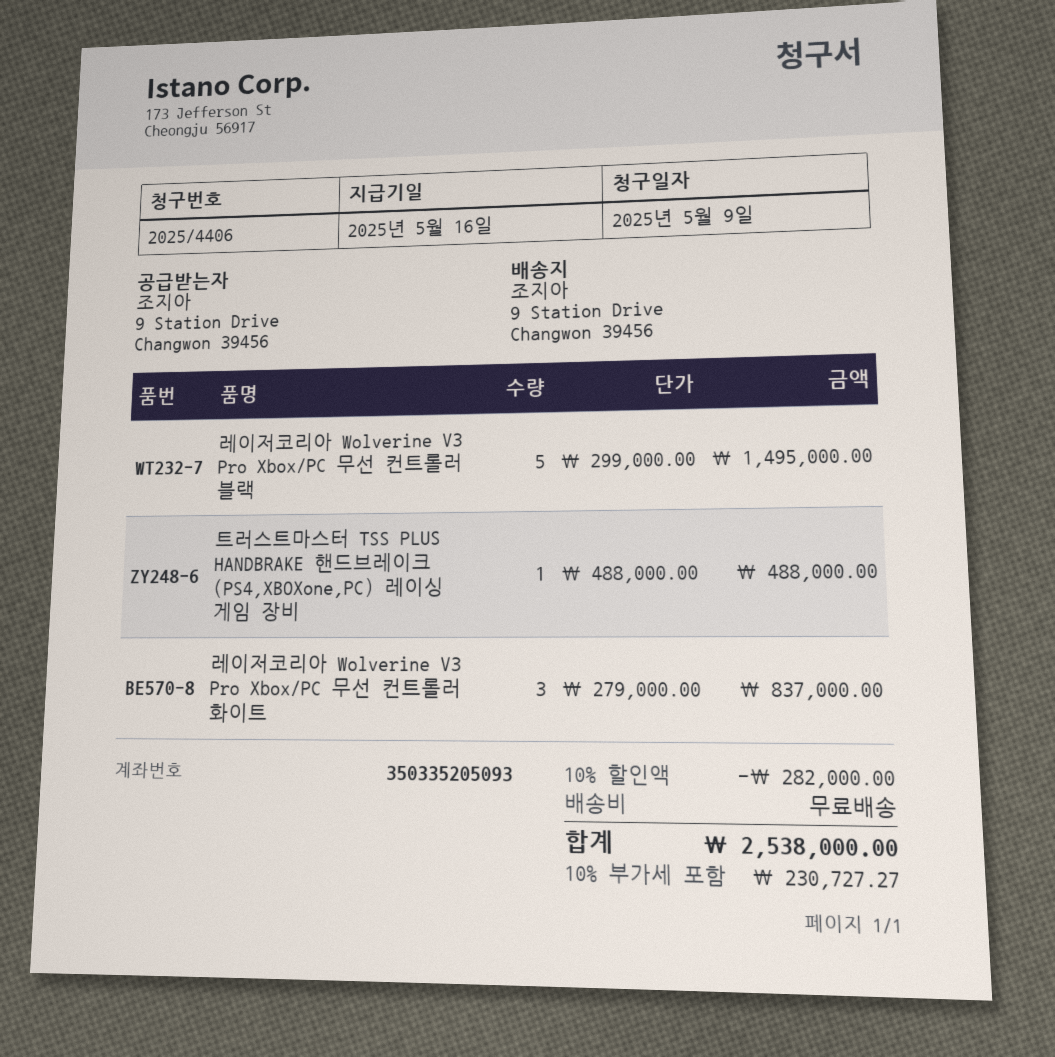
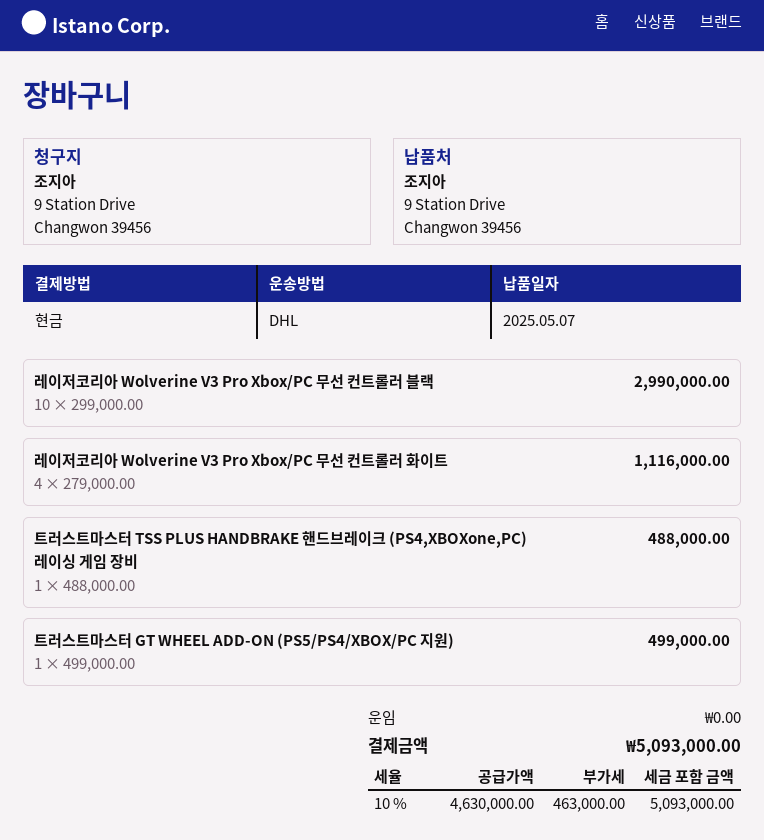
레이저코리아 Wolverine V3 Pro Xbox/PC 무선 컨트롤러 블랙: 5 x 299000.00 = 1495000.00 -> 10 x 299000.00 = 2990000.00
레이저코리아 Wolverine V3 Pro Xbox/PC 무선 컨트롤러 화이트: 3 x 279000.00 = 837000.00 -> 4 x 279000.00 = 1116000.00
트러스트마스터 GT WHEEL ADD-ON (PS5/PS4/XBOX/PC 지원): none -> 1 x 499000.00 = 499000.00
discount: 10% = 282000.00 -> none
tax: 10% = 230727.27 -> 10% = 463000.00
total: 2538000.00 -> 5093000.00

